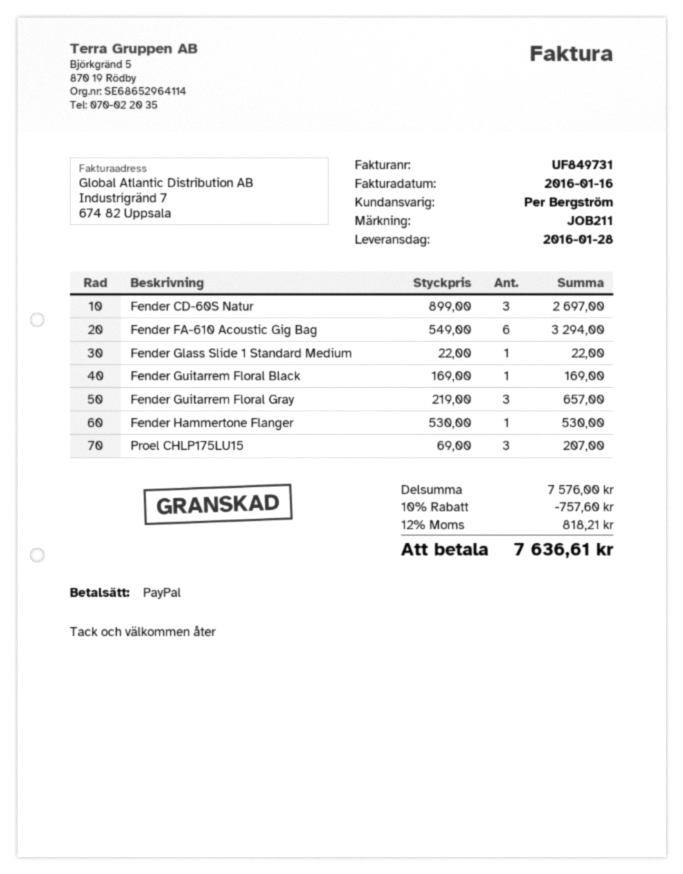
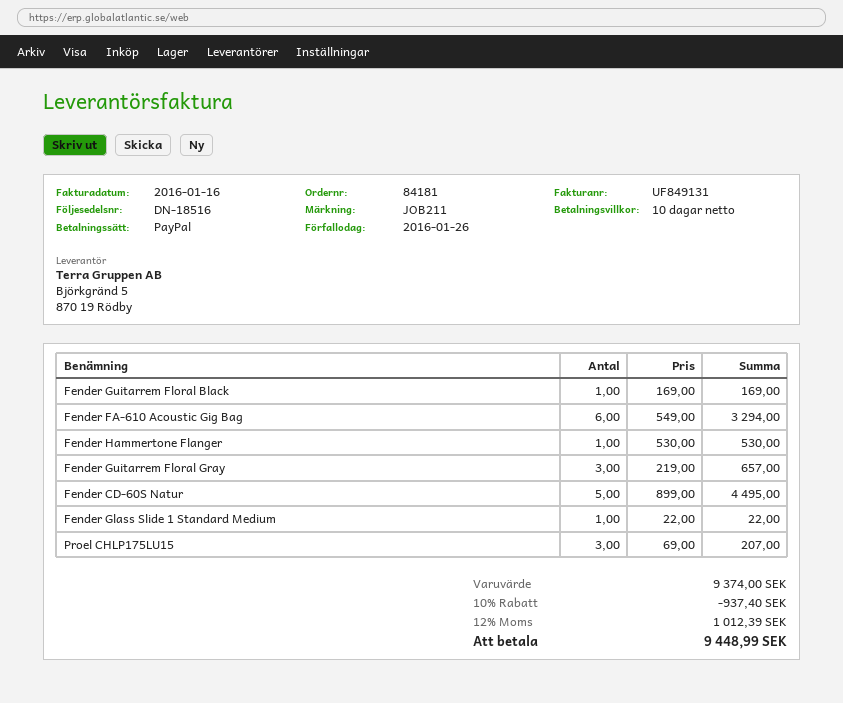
invoice number: UF849731 -> UF849131
Fender CD-60S Natur: 3 x 899.00 = 2697.00 -> 5 x 899.00 = 4495.00
subtotal: 7576.00 -> 9374.00
discount: 10% = 757.60 -> 10% = 937.40
tax: 12% = 818.21 -> 12% = 1012.39
total: 7636.61 -> 9448.99

